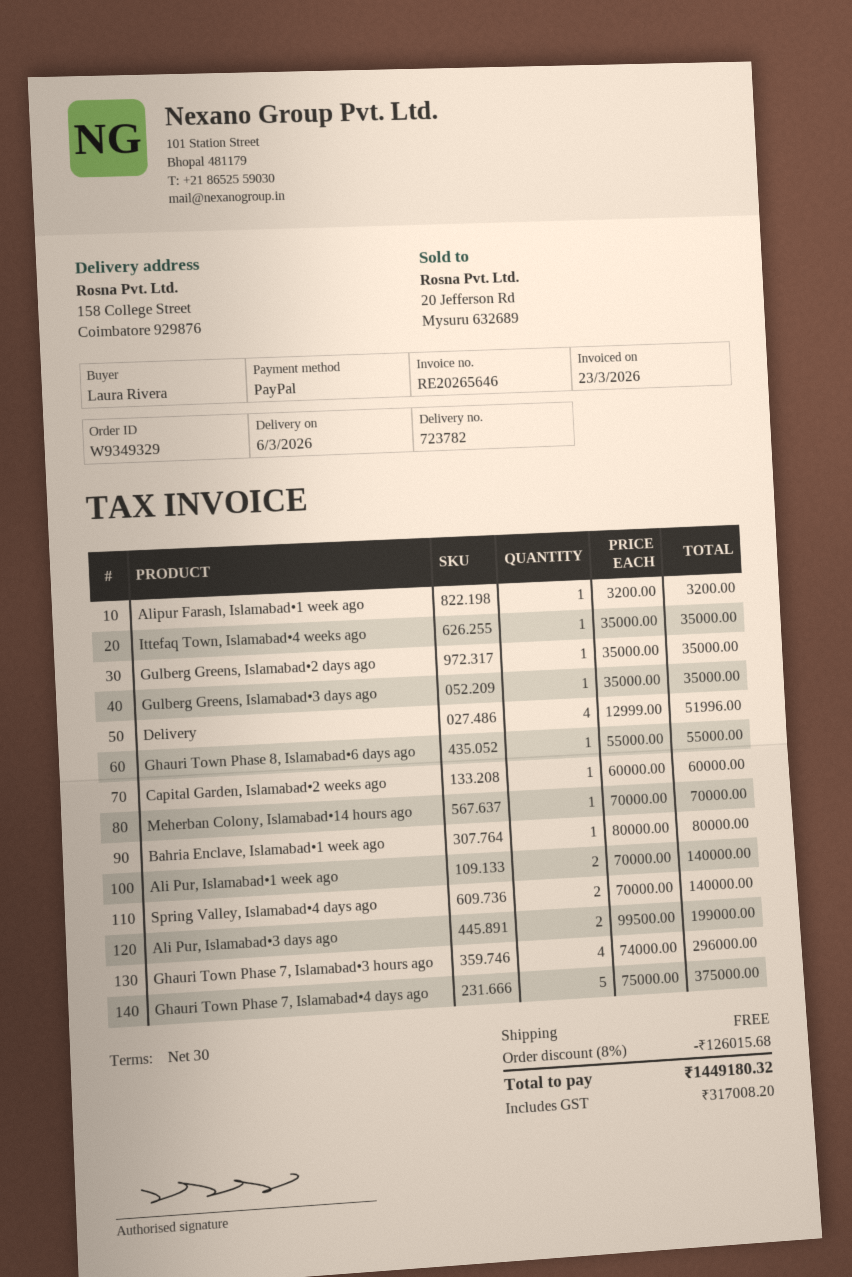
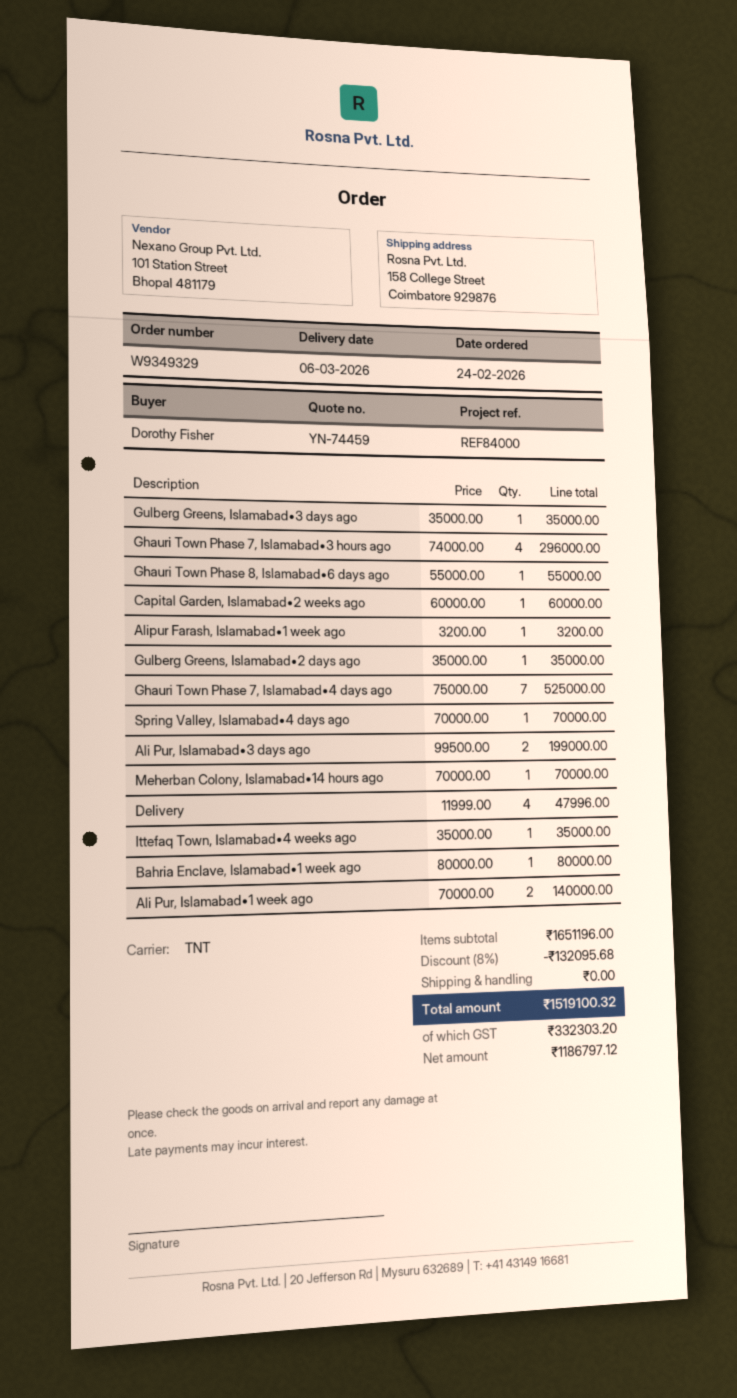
ordered by: Laura Rivera -> Dorothy Fisher
Delivery: 4 x 12999.00 = 51996.00 -> 4 x 11999.00 = 47996.00
Spring Valley, Islamabad•4 days ago: 2 x 70000.00 = 140000.00 -> 1 x 70000.00 = 70000.00
Ghauri Town Phase 7, Islamabad•4 days ago: 5 x 75000.00 = 375000.00 -> 7 x 75000.00 = 525000.00
discount: 8% = 126015.68 -> 8% = 132095.68
tax: 317008.20 -> 332303.20
total: 1449180.32 -> 1519100.32

